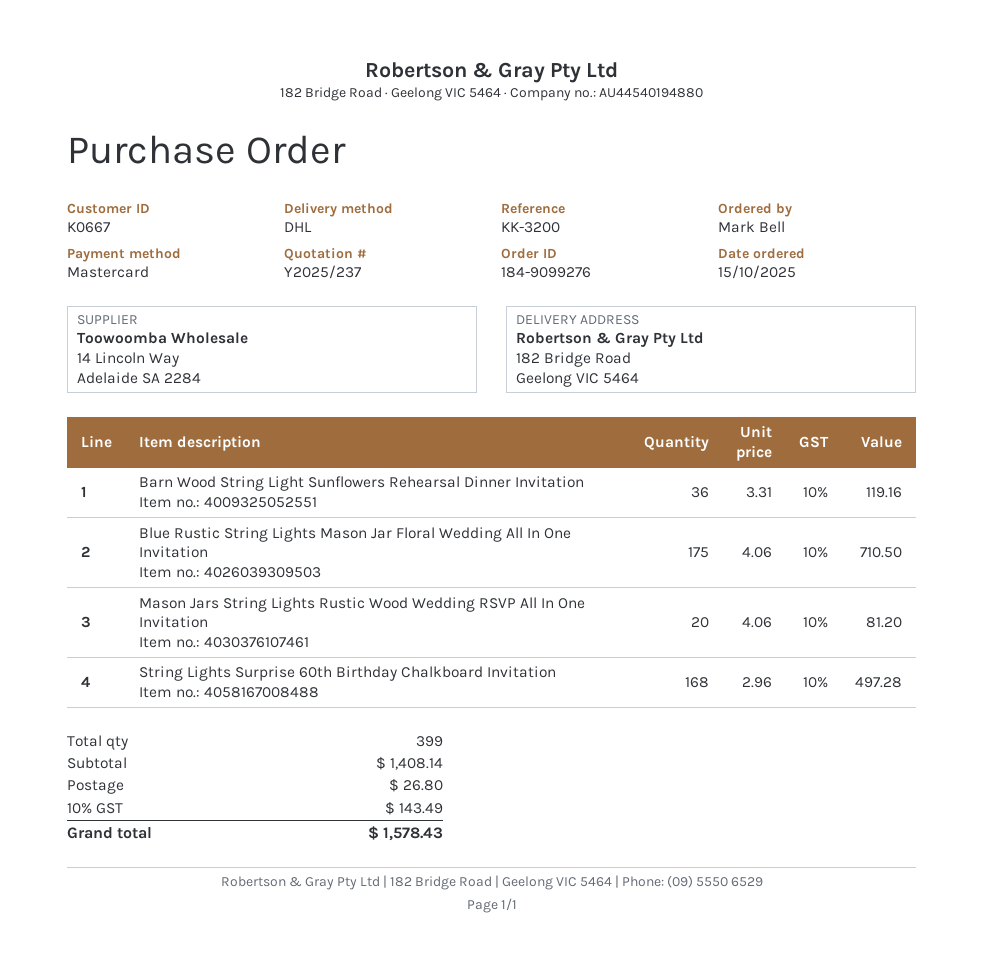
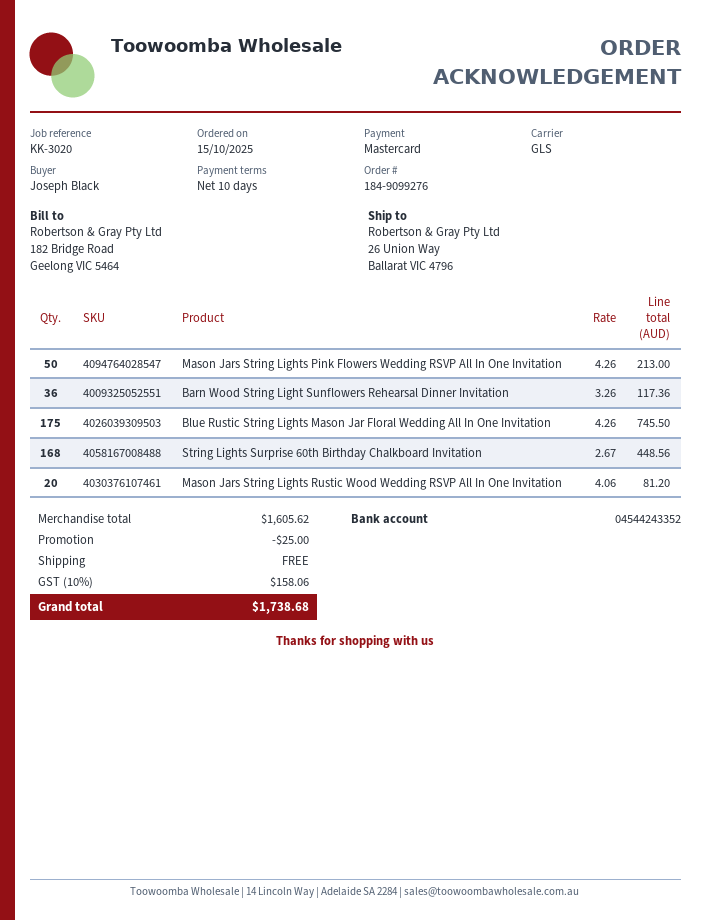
reference: KK-3200 -> KK-3020
ordered by: Mark Bell -> Joseph Black
shipping method: DHL -> GLS
ship to: 182 Bridge Road, Geelong VIC 5464 -> 26 Union Way, Ballarat VIC 4796
Barn Wood String Light Sunflowers Rehearsal Dinner Invitation: 36 x 3.31 = 119.16 -> 36 x 3.26 = 117.36
Blue Rustic String Lights Mason Jar Floral Wedding All In One Invitation: 175 x 4.06 = 710.50 -> 175 x 4.26 = 745.50
String Lights Surprise 60th Birthday Chalkboard Invitation: 168 x 2.96 = 497.28 -> 168 x 2.67 = 448.56
Mason Jars String Lights Pink Flowers Wedding RSVP All In One Invitation: none -> 50 x 4.26 = 213.00
subtotal: 1408.14 -> 1605.62
discount: none -> 25.00
shipping: 26.80 -> 0.00
tax: 10% = 143.49 -> 10% = 158.06
total: 1578.43 -> 1738.68

